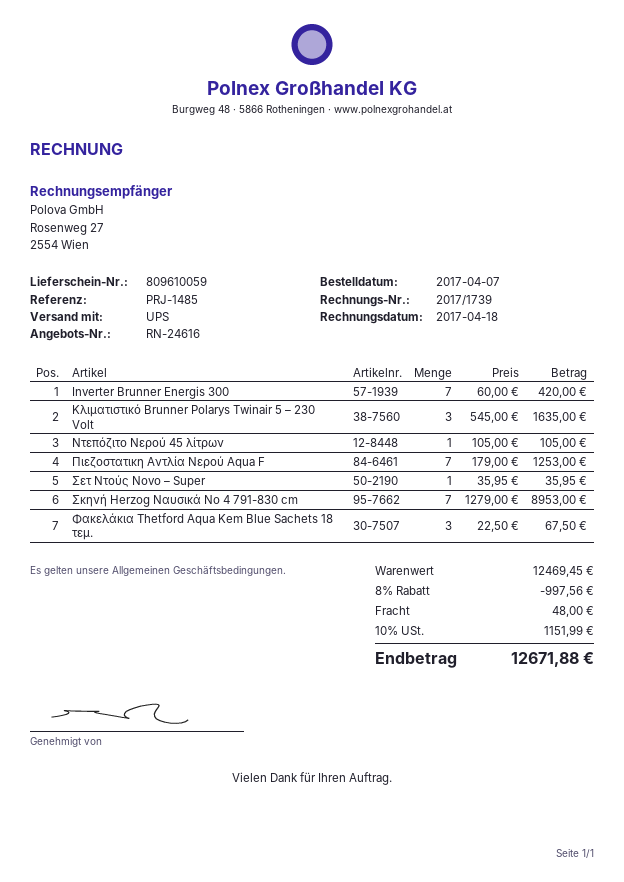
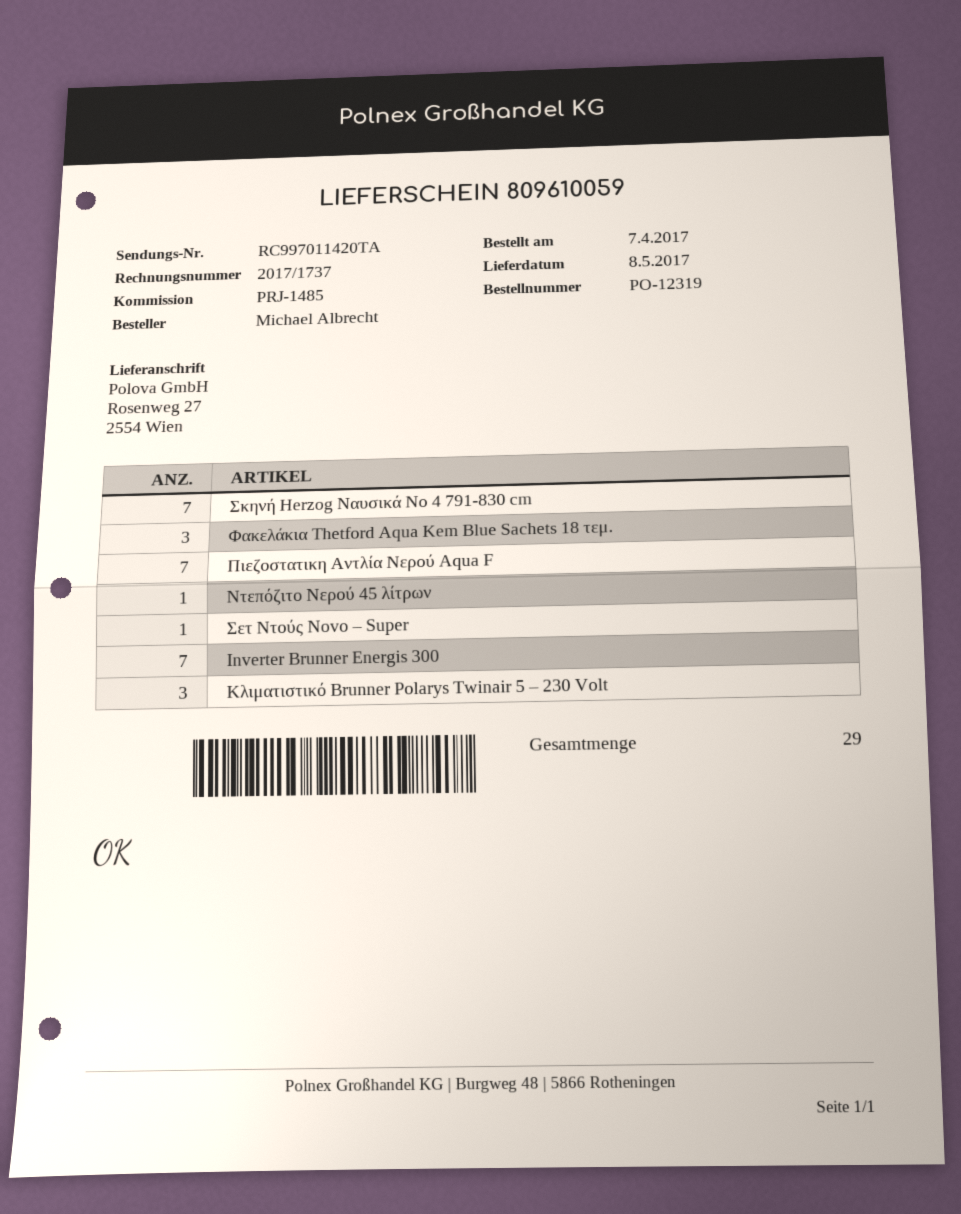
invoice number: 2017/1739 -> 2017/1737

